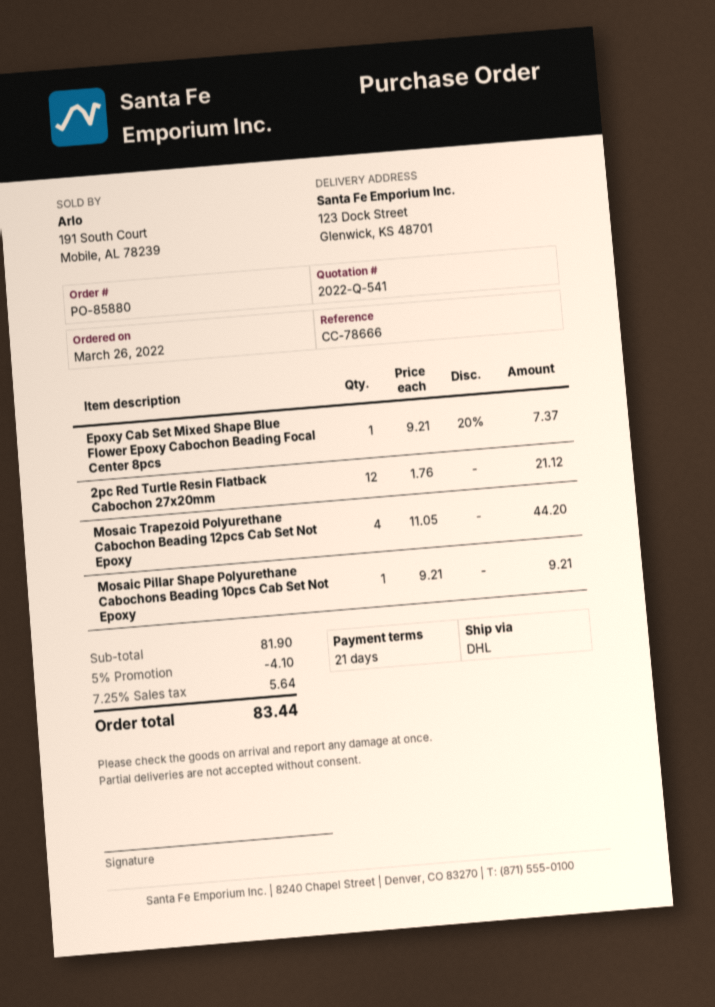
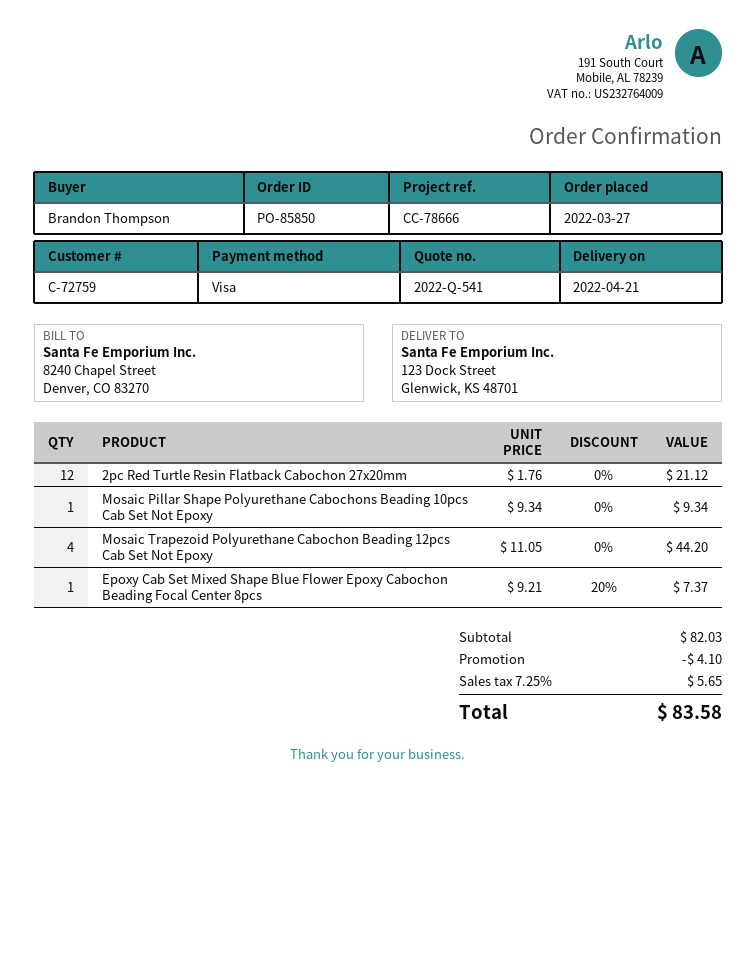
order number: PO-85880 -> PO-85850
order date: 2022-03-26 -> 2022-03-27
Mosaic Pillar Shape Polyurethane Cabochons Beading 10pcs Cab Set Not Epoxy: 1 x 9.21 = 9.21 -> 1 x 9.34 = 9.34
subtotal: 81.90 -> 82.03
tax: 7.25% = 5.64 -> 7.25% = 5.65
total: 83.44 -> 83.58

